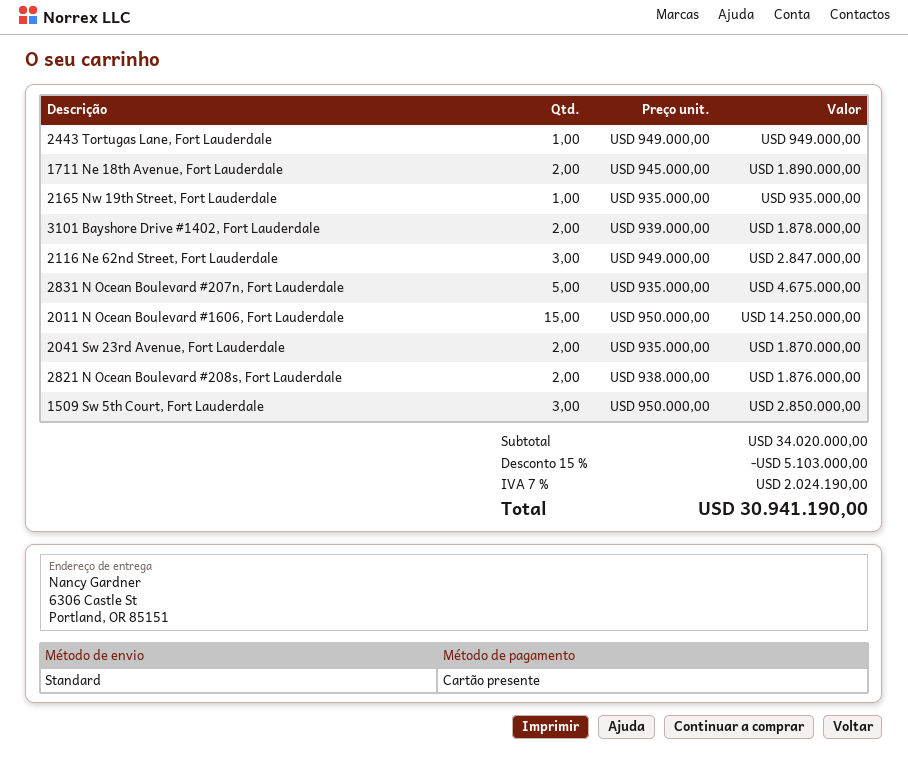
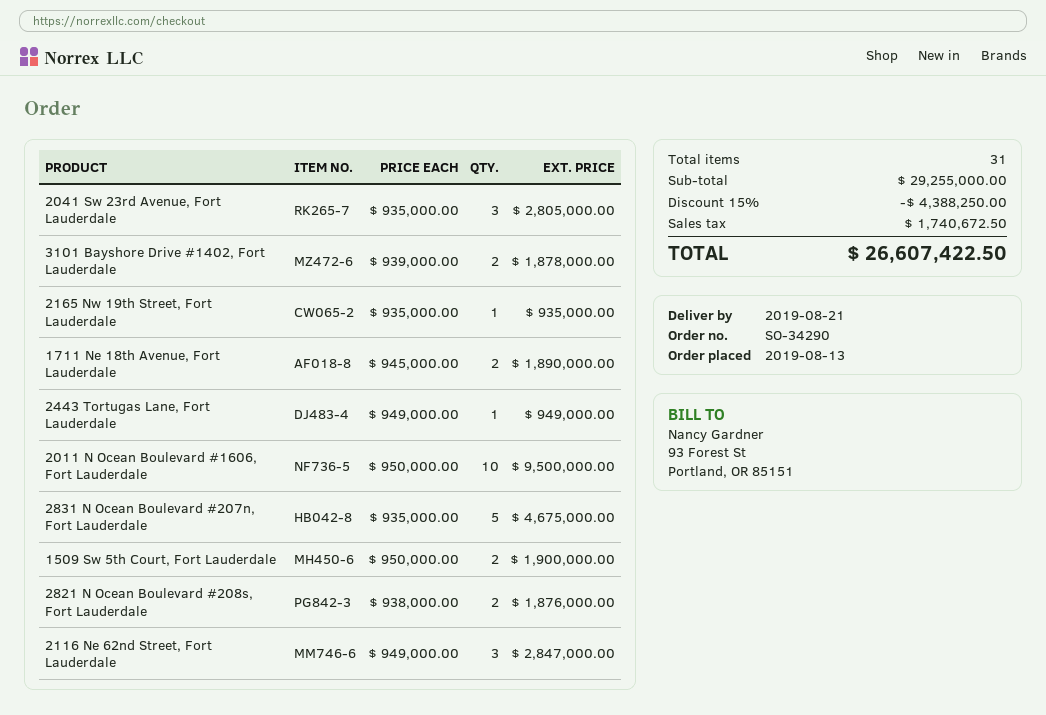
2011 N Ocean Boulevard #1606, Fort Lauderdale: 15 x 950000.00 = 14250000.00 -> 10 x 950000.00 = 9500000.00
2041 Sw 23rd Avenue, Fort Lauderdale: 2 x 935000.00 = 1870000.00 -> 3 x 935000.00 = 2805000.00
1509 Sw 5th Court, Fort Lauderdale: 3 x 950000.00 = 2850000.00 -> 2 x 950000.00 = 1900000.00
subtotal: 34020000.00 -> 29255000.00
discount: 15% = 5103000.00 -> 15% = 4388250.00
tax: 2024190.00 -> 1740672.50
total: 30941190.00 -> 26607422.50

